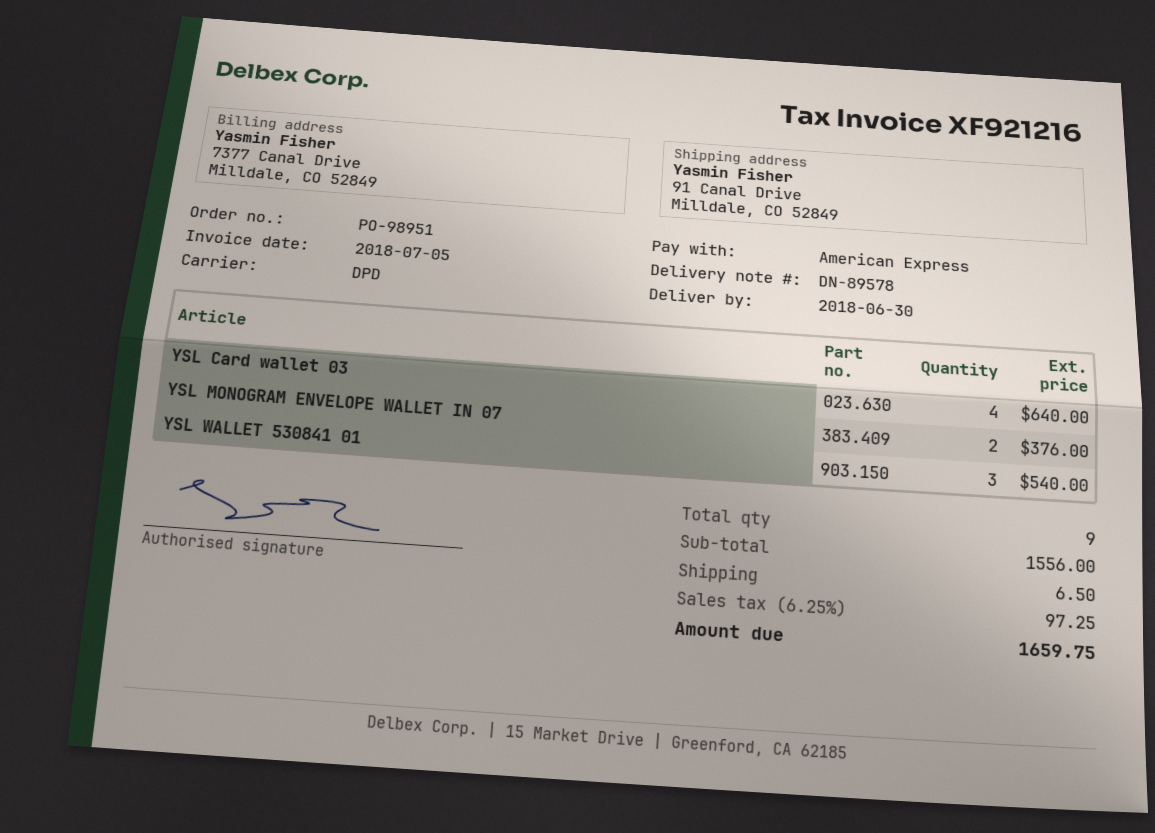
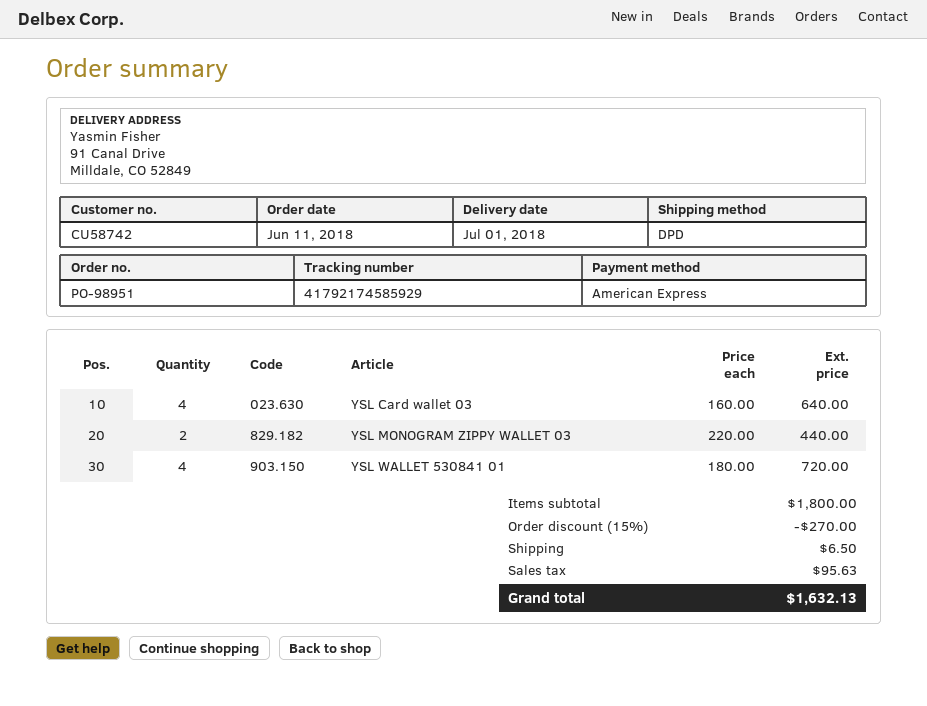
delivery date: 2018-06-30 -> 2018-07-01
YSL MONOGRAM ENVELOPE WALLET IN 07: 2 for 376.00 -> none
YSL WALLET 530841 01: 3 for 540.00 -> 4 for 720.00
YSL MONOGRAM ZIPPY WALLET 03: none -> 2 for 440.00
subtotal: 1556.00 -> 1800.00
discount: none -> 15% = 270.00
tax: 97.25 -> 95.63
total: 1659.75 -> 1632.13

